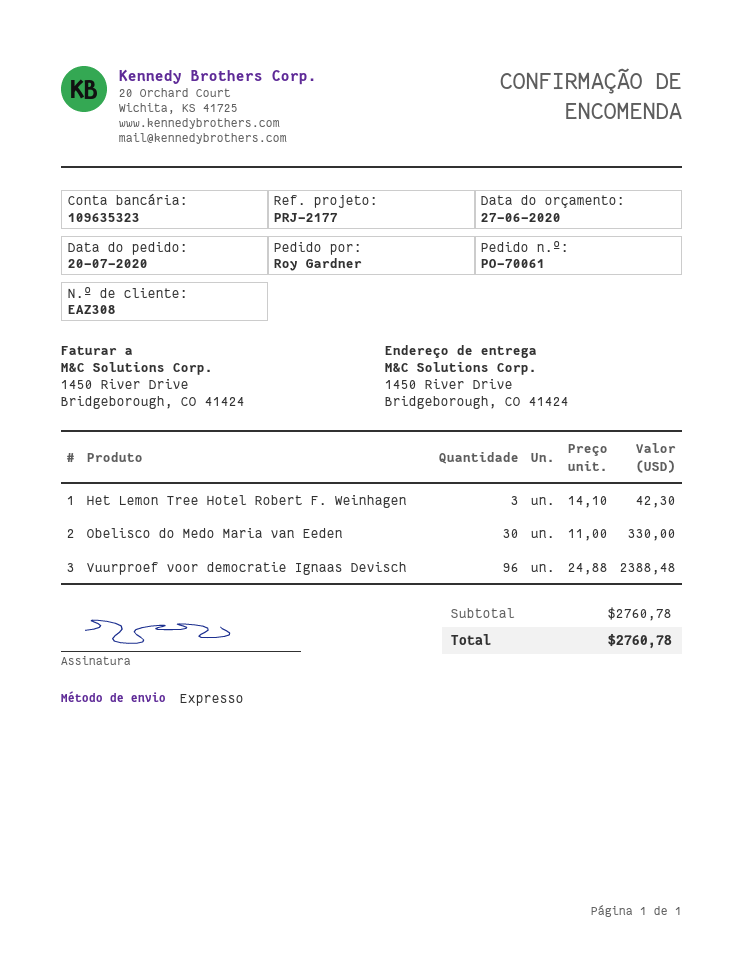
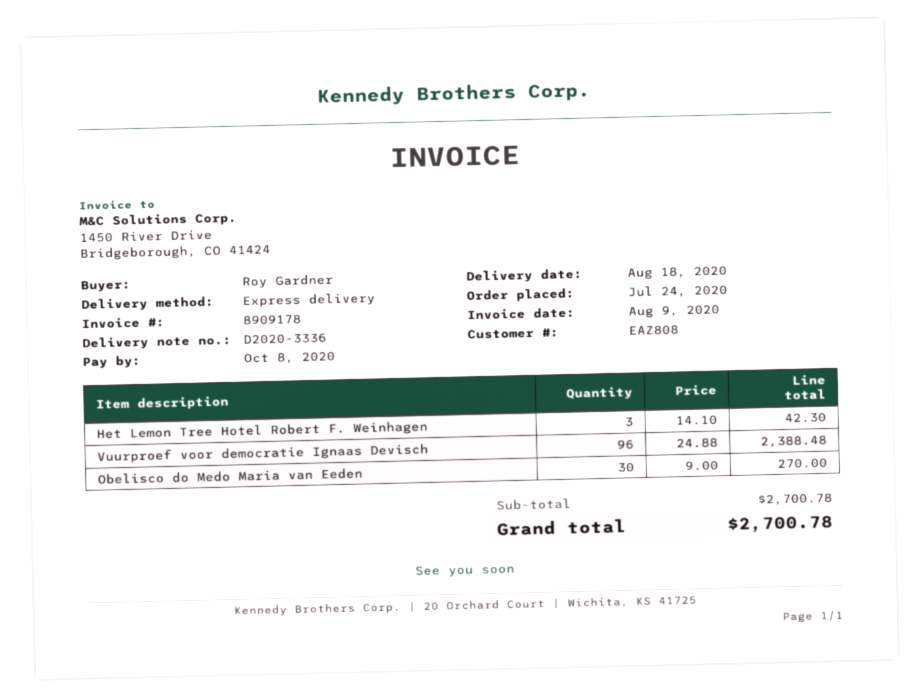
order date: 2020-07-20 -> 2020-07-24
customer number: EAZ308 -> EAZ808
Obelisco do Medo Maria van Eeden: 30 x 11.00 = 330.00 -> 30 x 9.00 = 270.00
subtotal: 2760.78 -> 2700.78
total: 2760.78 -> 2700.78

